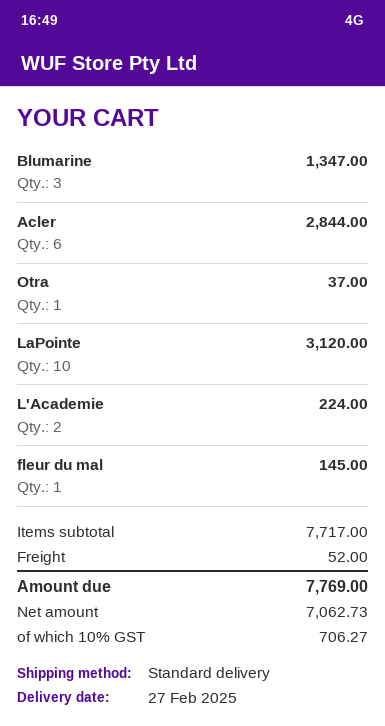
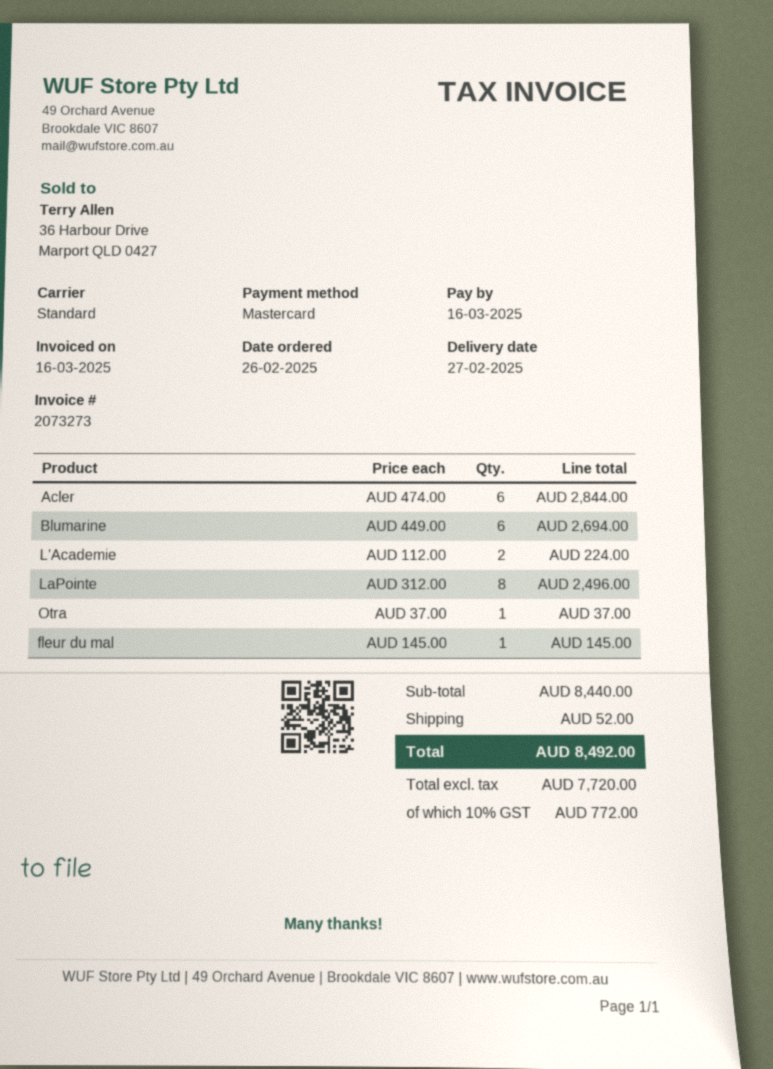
Blumarine: 3 for 1347.00 -> 6 for 2694.00
LaPointe: 10 for 3120.00 -> 8 for 2496.00
subtotal: 7717.00 -> 8440.00
net: 7062.73 -> 7720.00
tax: 10% = 706.27 -> 10% = 772.00
total: 7769.00 -> 8492.00

